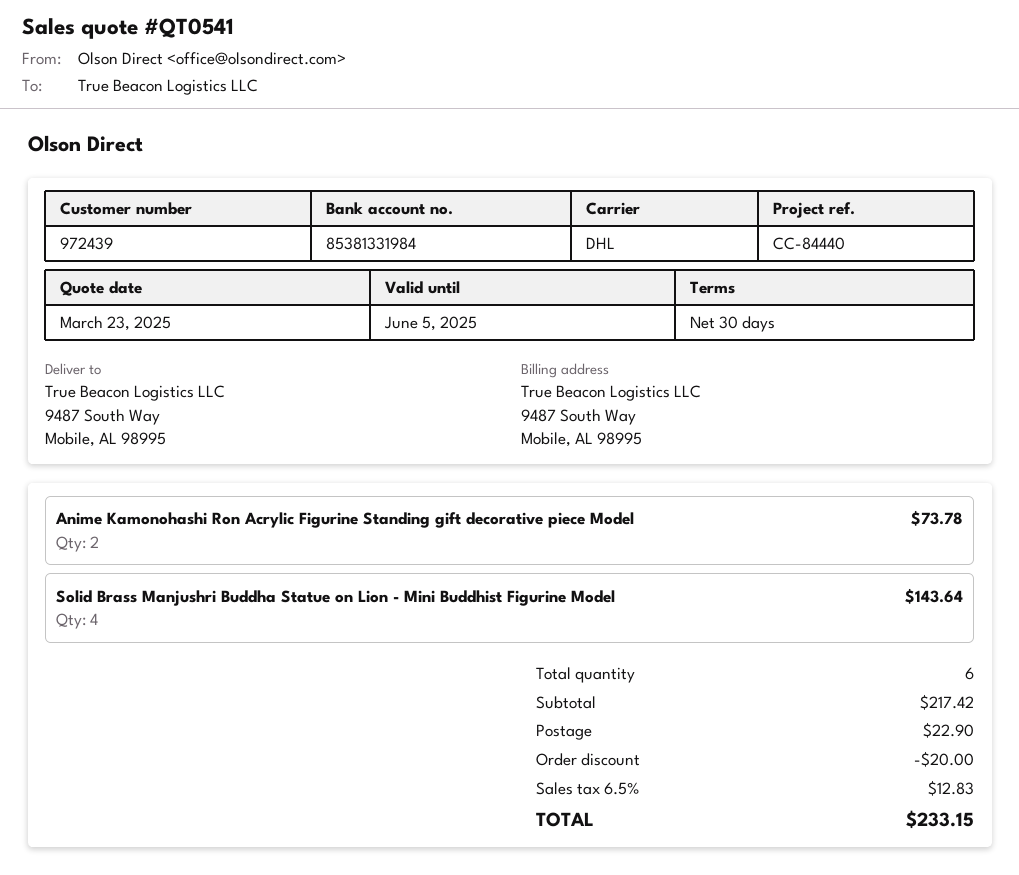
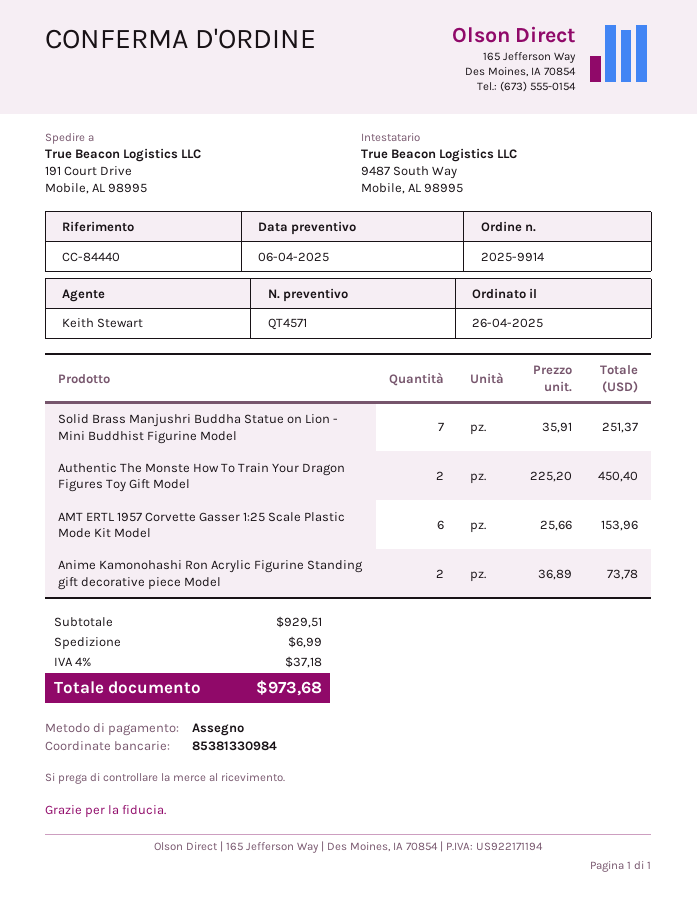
quote number: QT0541 -> QT4571
quote date: 2025-03-23 -> 2025-04-06
bank account: 85381331984 -> 85381330984
ship to: 9487 South Way, Mobile, AL 98995 -> 191 Court Drive, Mobile, AL 98995
Solid Brass Manjushri Buddha Statue on Lion - Mini Buddhist Figurine Model: 4 for 143.64 -> 7 for 251.37
Authentic The Monste How To Train Your Dragon Figures Toy Gift Model: none -> 2 for 450.40
AMT ERTL 1957 Corvette Gasser 1:25 Scale Plastic Mode Kit Model: none -> 6 for 153.96
subtotal: 217.42 -> 929.51
discount: 20.00 -> none
shipping: 22.90 -> 6.99
tax: 6.5% = 12.83 -> 4% = 37.18
total: 233.15 -> 973.68

